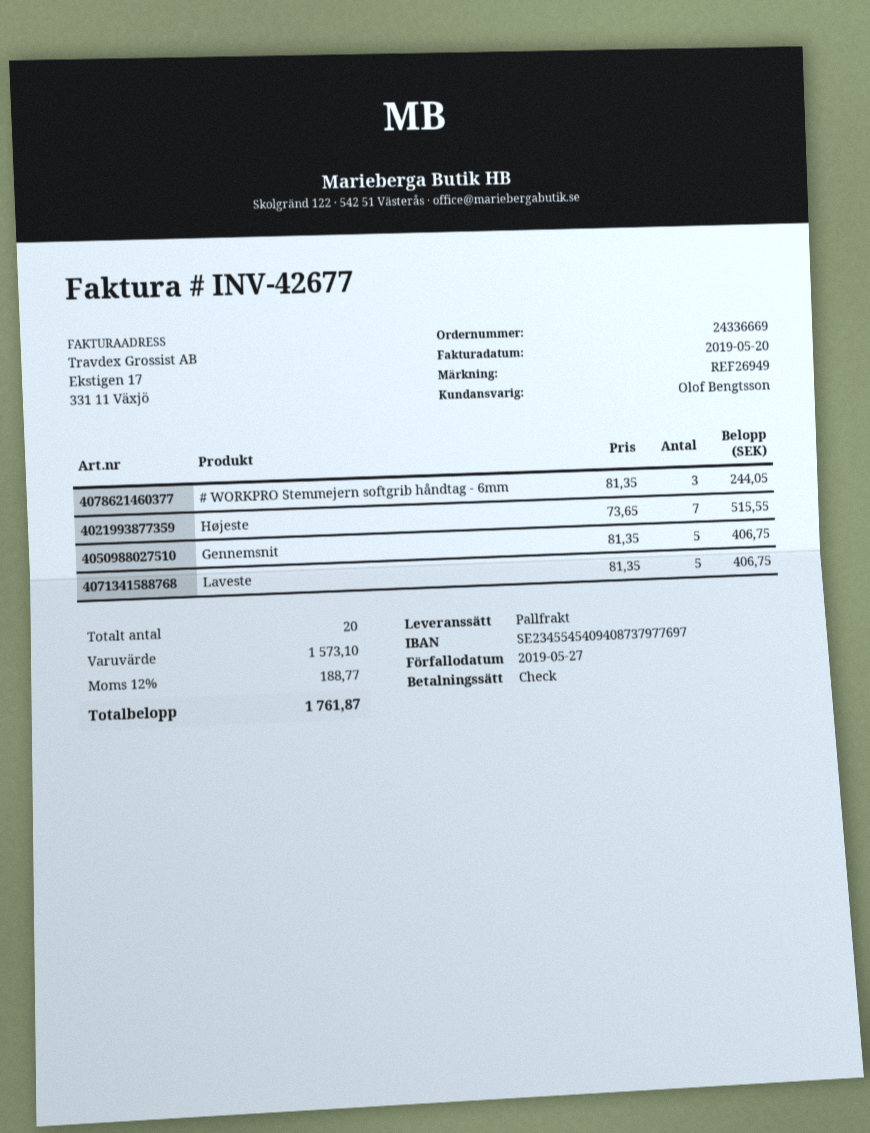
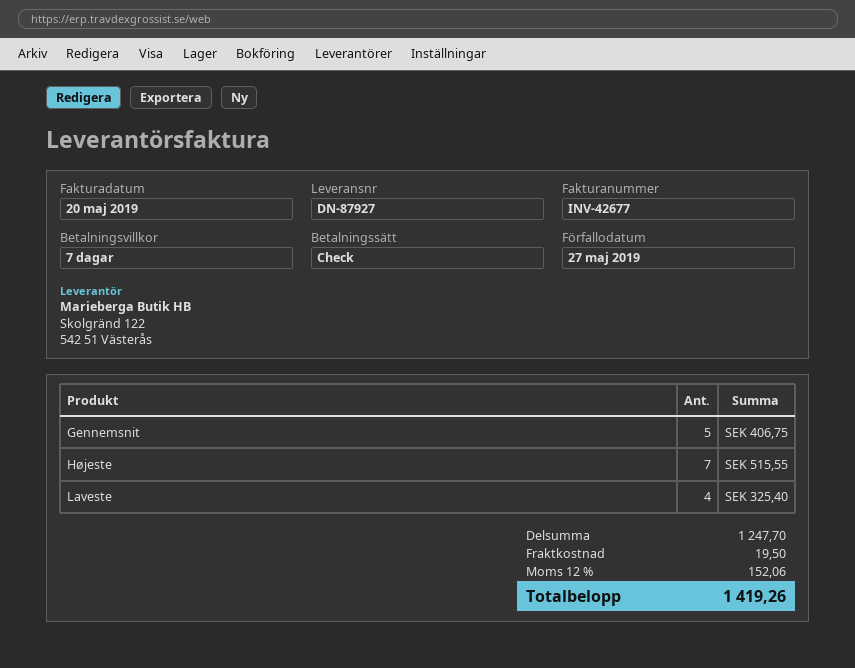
# WORKPRO Stemmejern softgrib håndtag - 6mm: 3 for 244.05 -> none
Laveste: 5 for 406.75 -> 4 for 325.40
subtotal: 1573.10 -> 1247.70
shipping: none -> 19.50
tax: 12% = 188.77 -> 12% = 152.06
total: 1761.87 -> 1419.26

